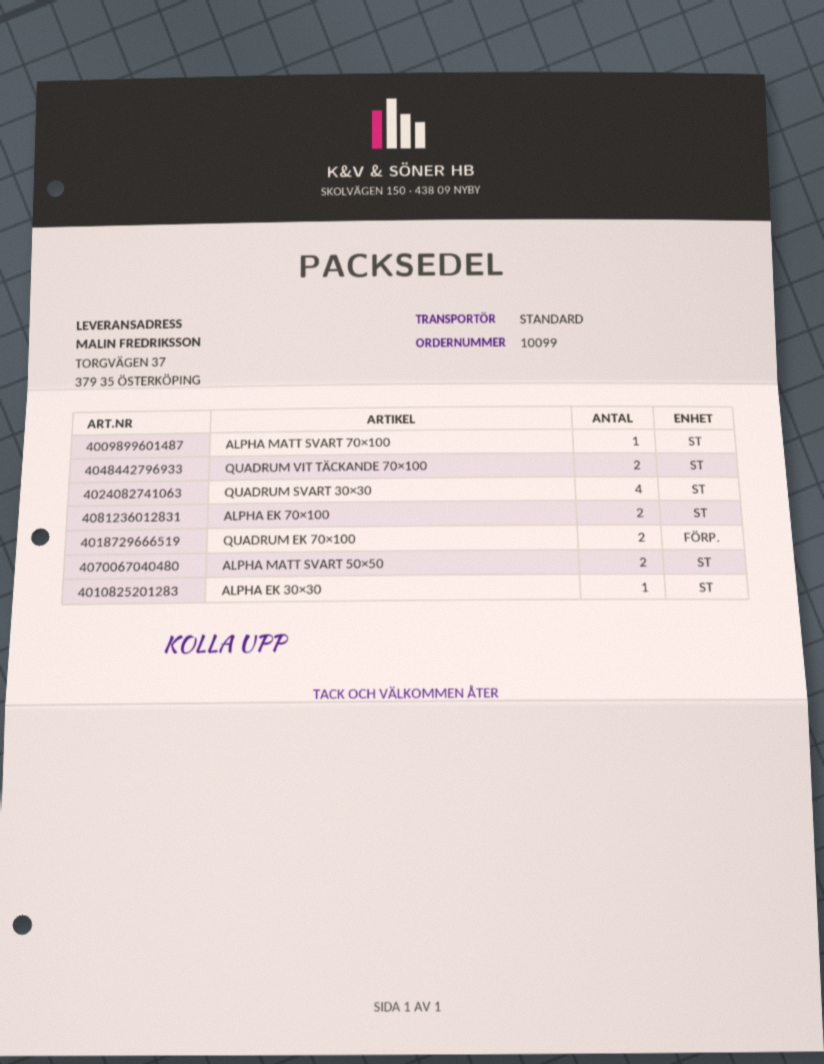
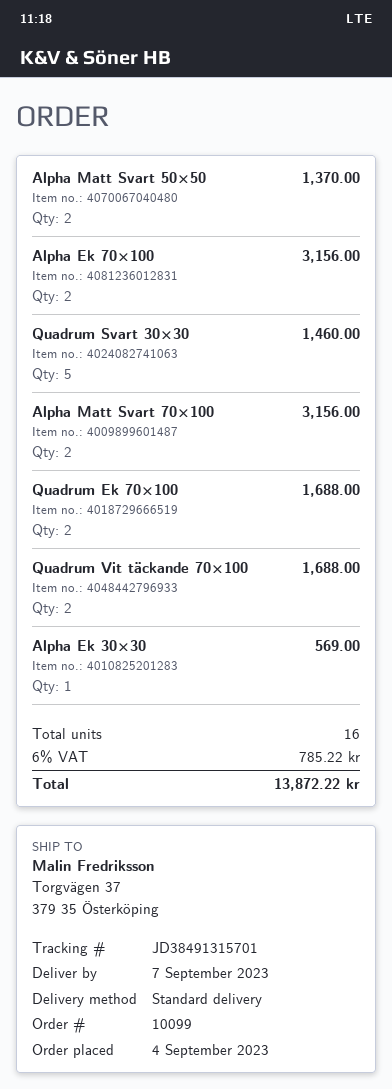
ALPHA MATT SVART 70×100: 1 -> 2
QUADRUM SVART 30×30: 4 -> 5

